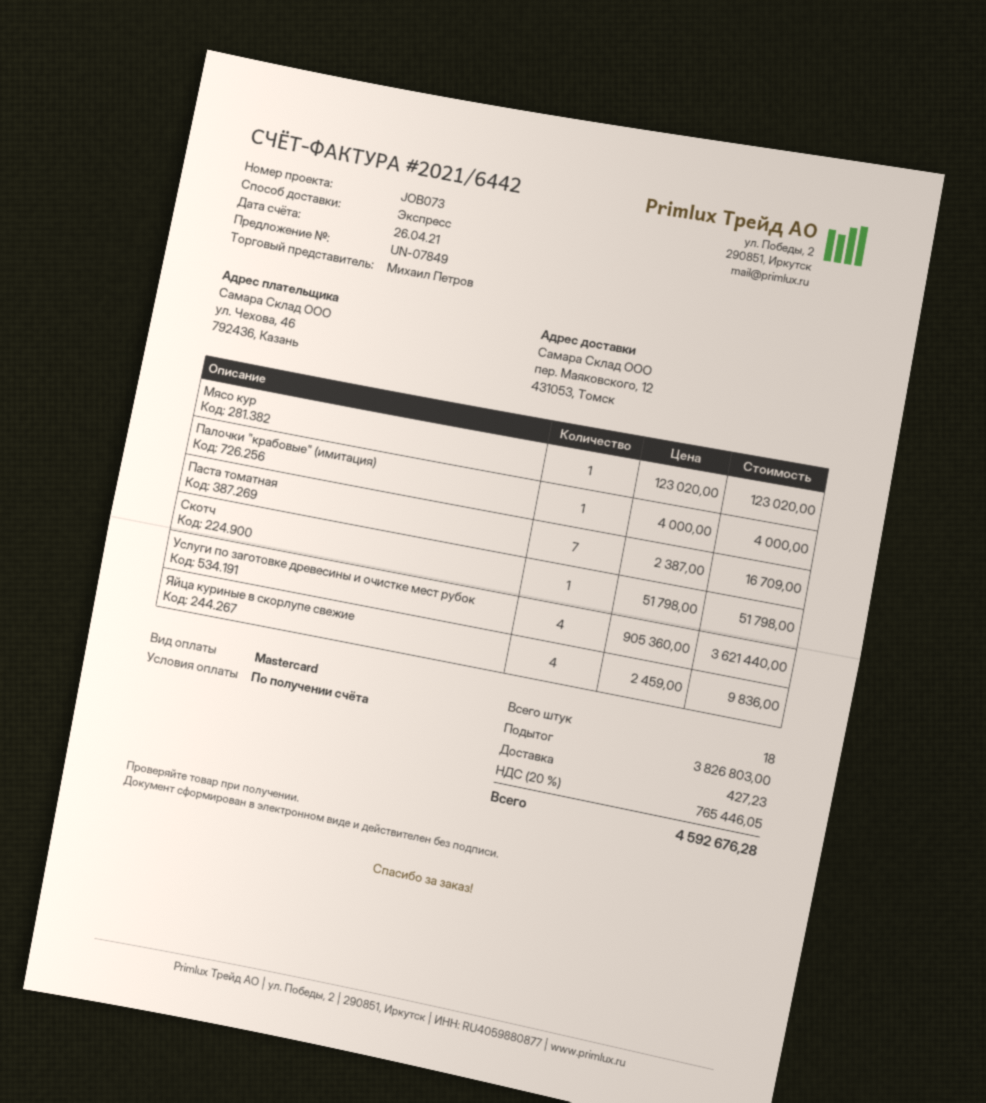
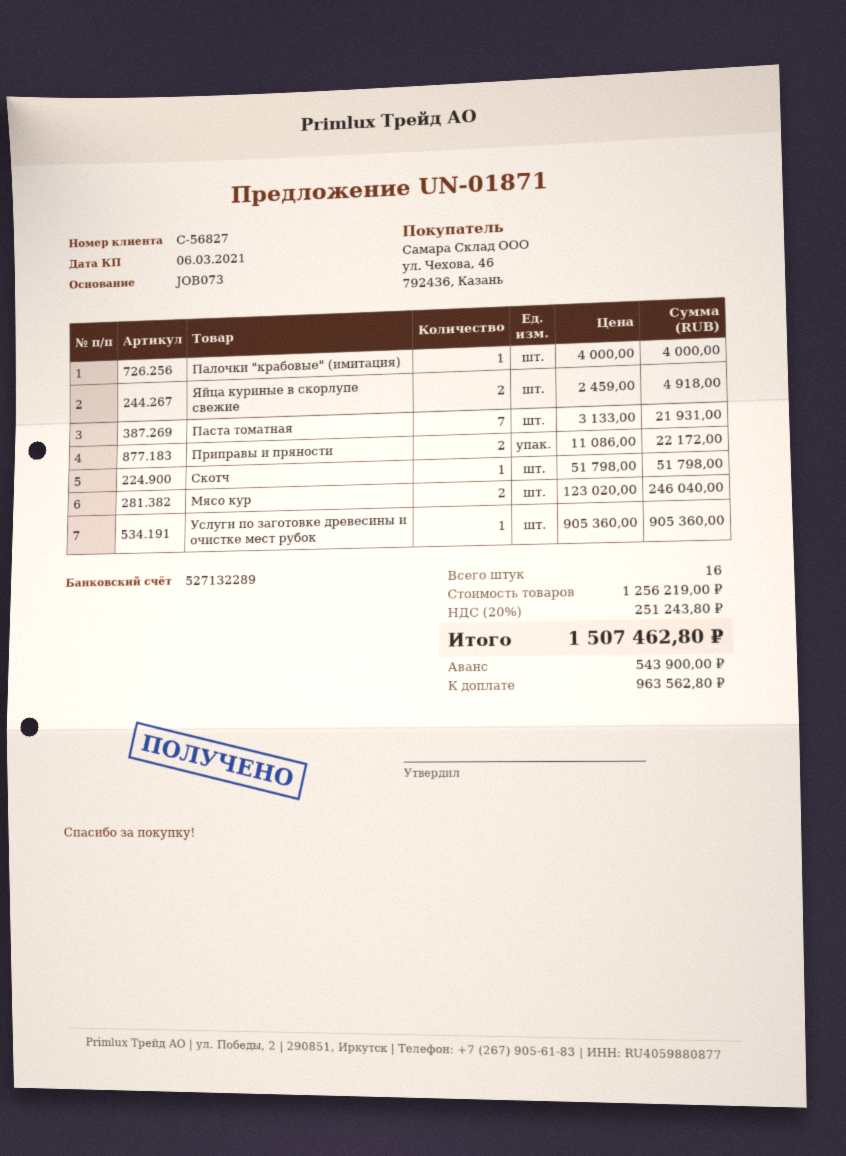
quote number: UN-07849 -> UN-01871
Мясо кур: 1 x 123020.00 = 123020.00 -> 2 x 123020.00 = 246040.00
Паста томатная: 7 x 2387.00 = 16709.00 -> 7 x 3133.00 = 21931.00
Услуги по заготовке древесины и очистке мест рубок: 4 x 905360.00 = 3621440.00 -> 1 x 905360.00 = 905360.00
Яйца куриные в скорлупе свежие: 4 x 2459.00 = 9836.00 -> 2 x 2459.00 = 4918.00
Приправы и пряности: none -> 2 x 11086.00 = 22172.00
total quantity: 18 -> 16
subtotal: 3826803.00 -> 1256219.00
shipping: 427.23 -> none
tax: 20% = 765446.05 -> 20% = 251243.80
total: 4592676.28 -> 1507462.80

